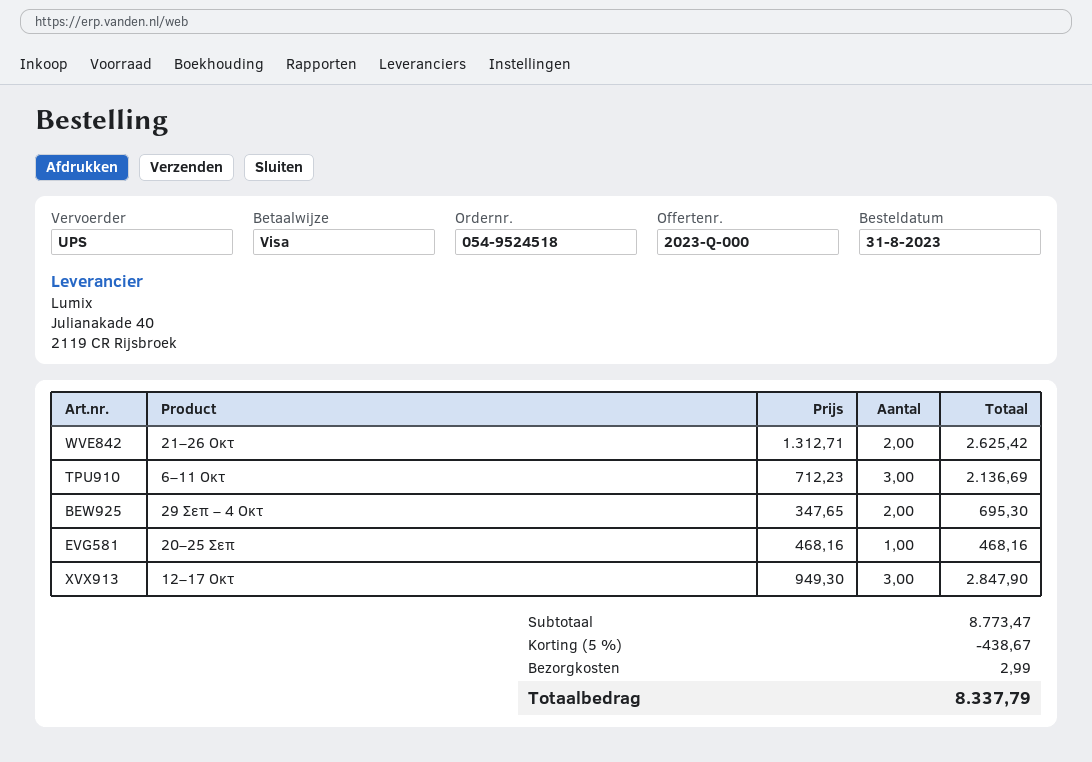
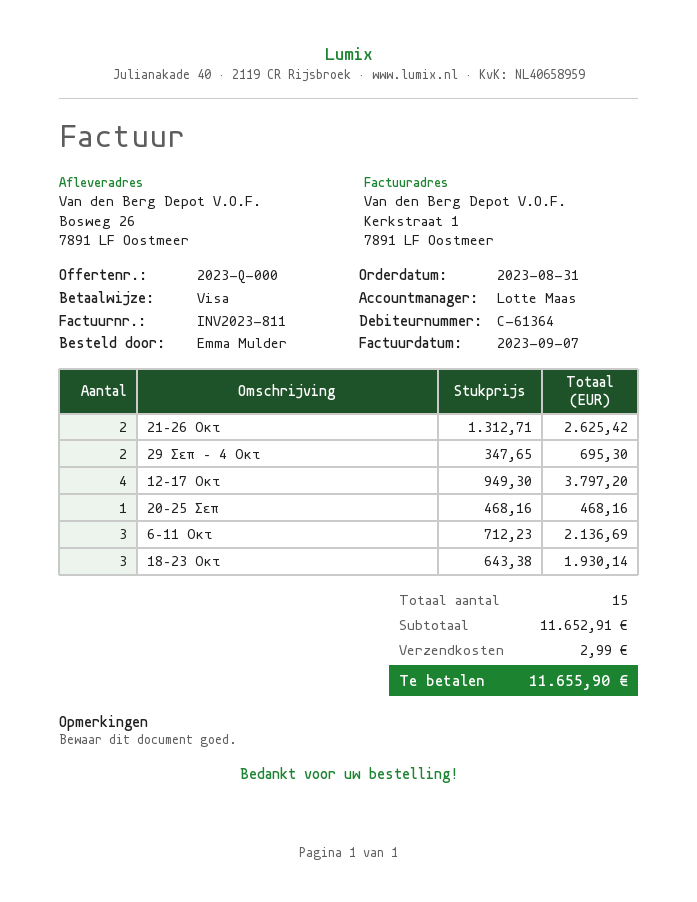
12–17 Οκτ: 3 x 949.30 = 2847.90 -> 4 x 949.30 = 3797.20
18–23 Οκτ: none -> 3 x 643.38 = 1930.14
subtotal: 8773.47 -> 11652.91
discount: 5% = 438.67 -> none
total: 8337.79 -> 11655.90

